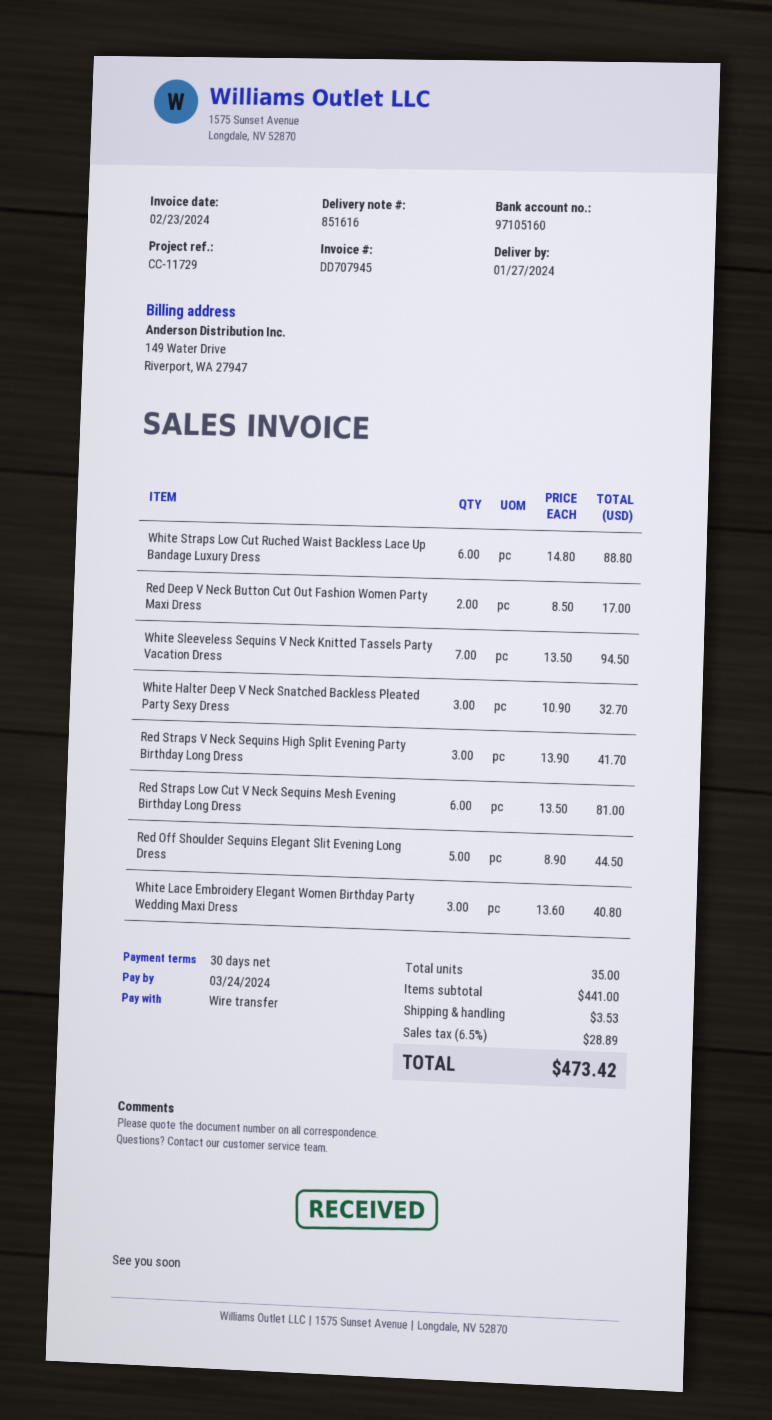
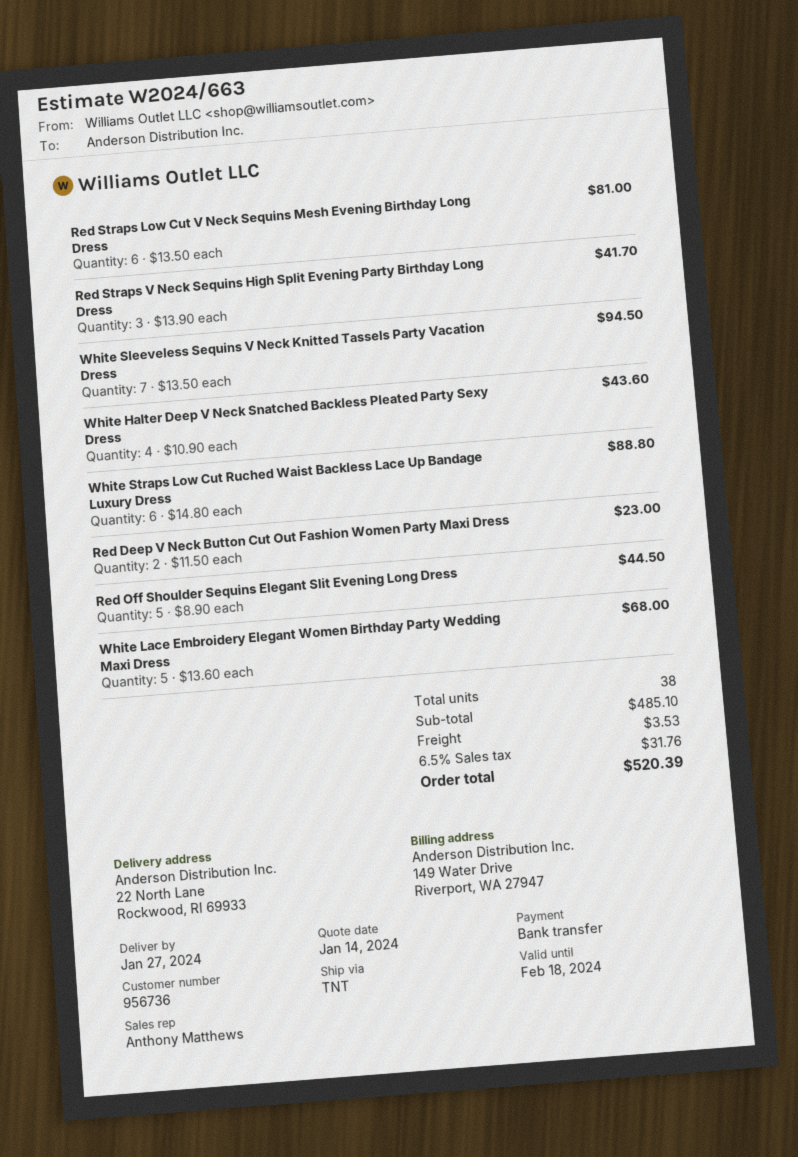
Red Deep V Neck Button Cut Out Fashion Women Party Maxi Dress: 2 x 8.50 = 17.00 -> 2 x 11.50 = 23.00
White Halter Deep V Neck Snatched Backless Pleated Party Sexy Dress: 3 x 10.90 = 32.70 -> 4 x 10.90 = 43.60
White Lace Embroidery Elegant Women Birthday Party Wedding Maxi Dress: 3 x 13.60 = 40.80 -> 5 x 13.60 = 68.00
total quantity: 35 -> 38
subtotal: 441.00 -> 485.10
tax: 6.5% = 28.89 -> 6.5% = 31.76
total: 473.42 -> 520.39

